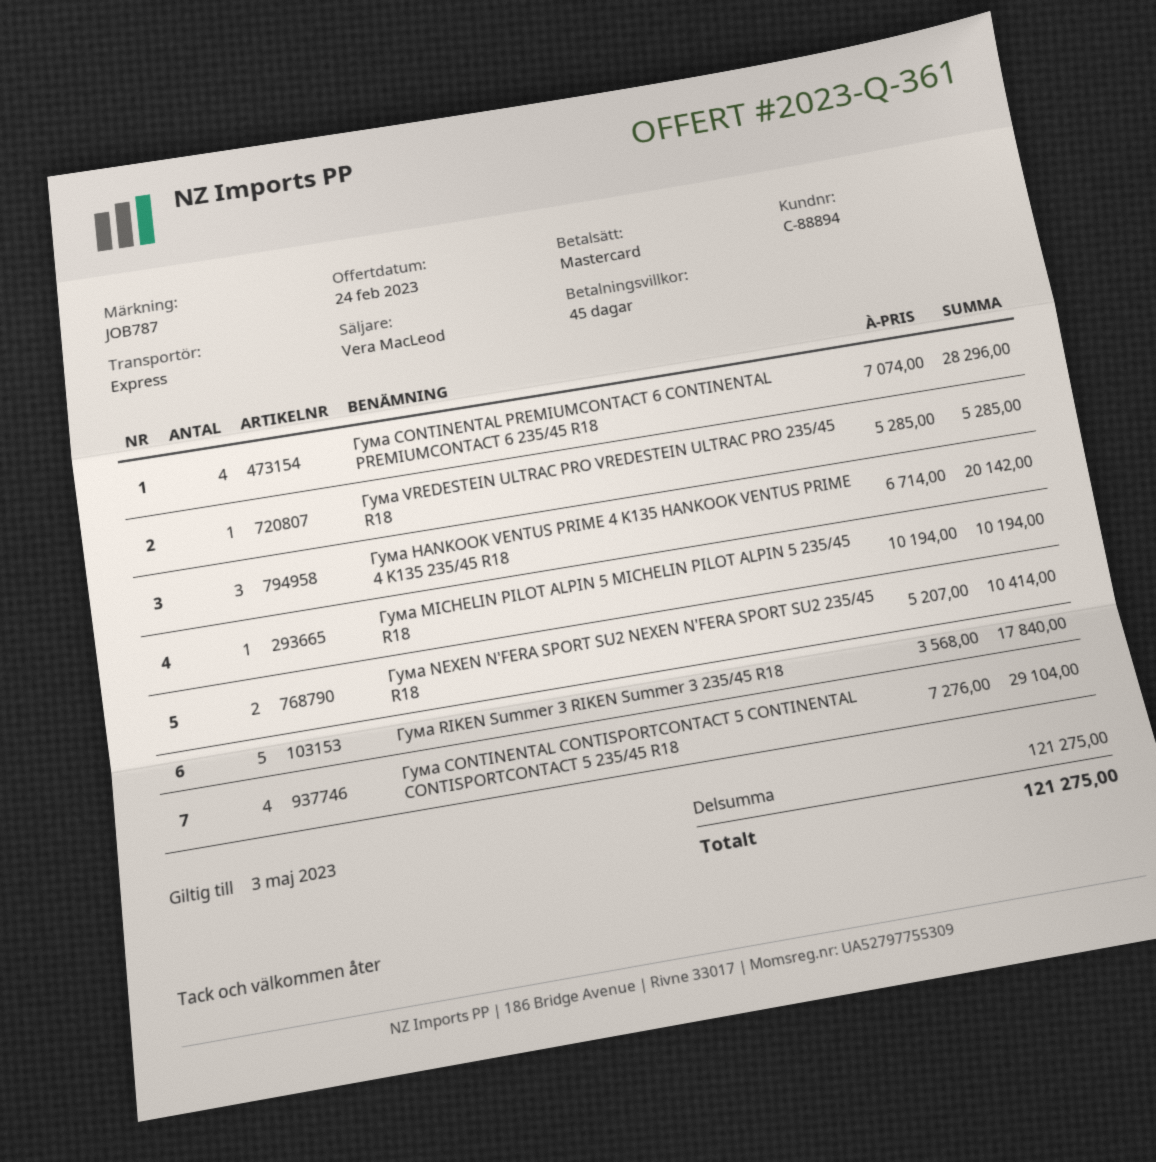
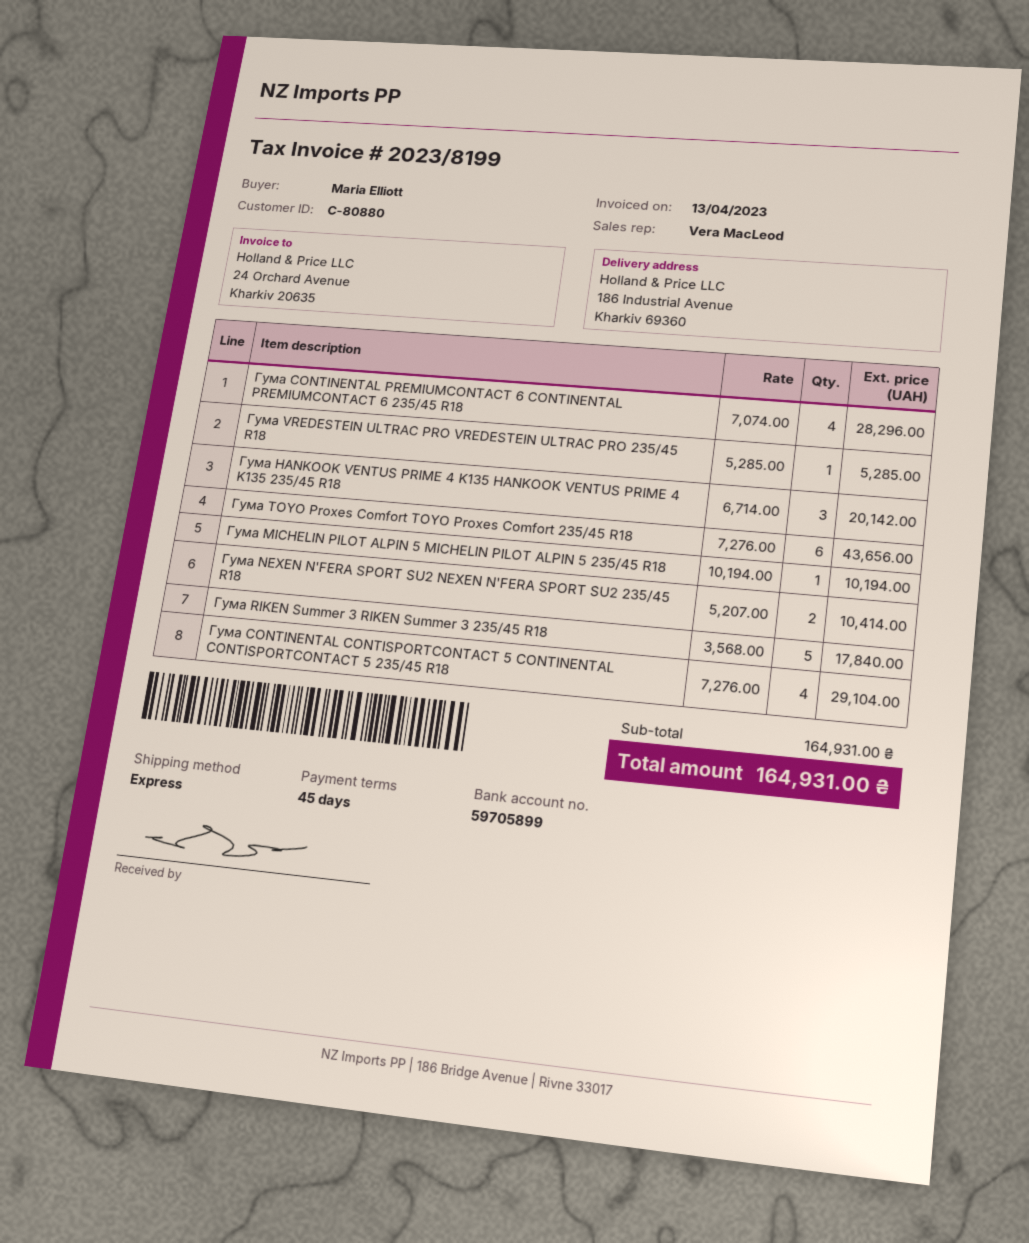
customer number: C-88894 -> C-80880
Гума TOYO Proxes Comfort TOYO Proxes Comfort 235/45 R18: none -> 6 x 7276.00 = 43656.00
subtotal: 121275.00 -> 164931.00
total: 121275.00 -> 164931.00

